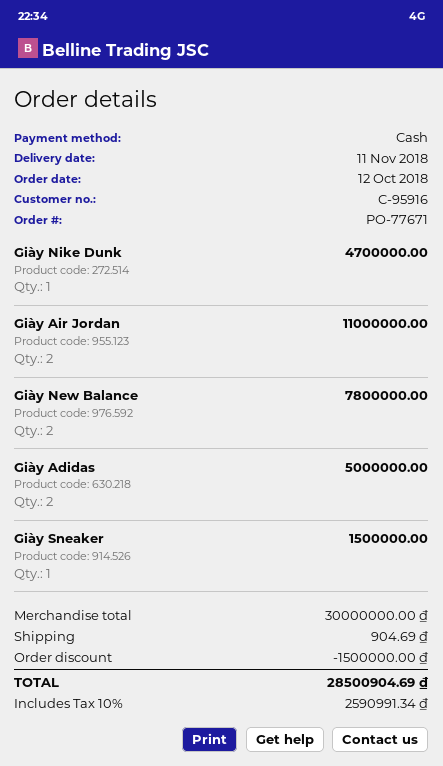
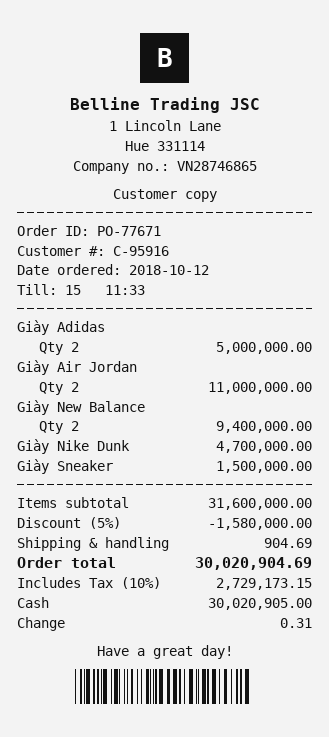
Giày New Balance: 2 for 7800000.00 -> 2 for 9400000.00
subtotal: 30000000.00 -> 31600000.00
discount: 1500000.00 -> 1580000.00
tax: 10% = 2590991.34 -> 10% = 2729173.15
total: 28500904.69 -> 30020904.69

